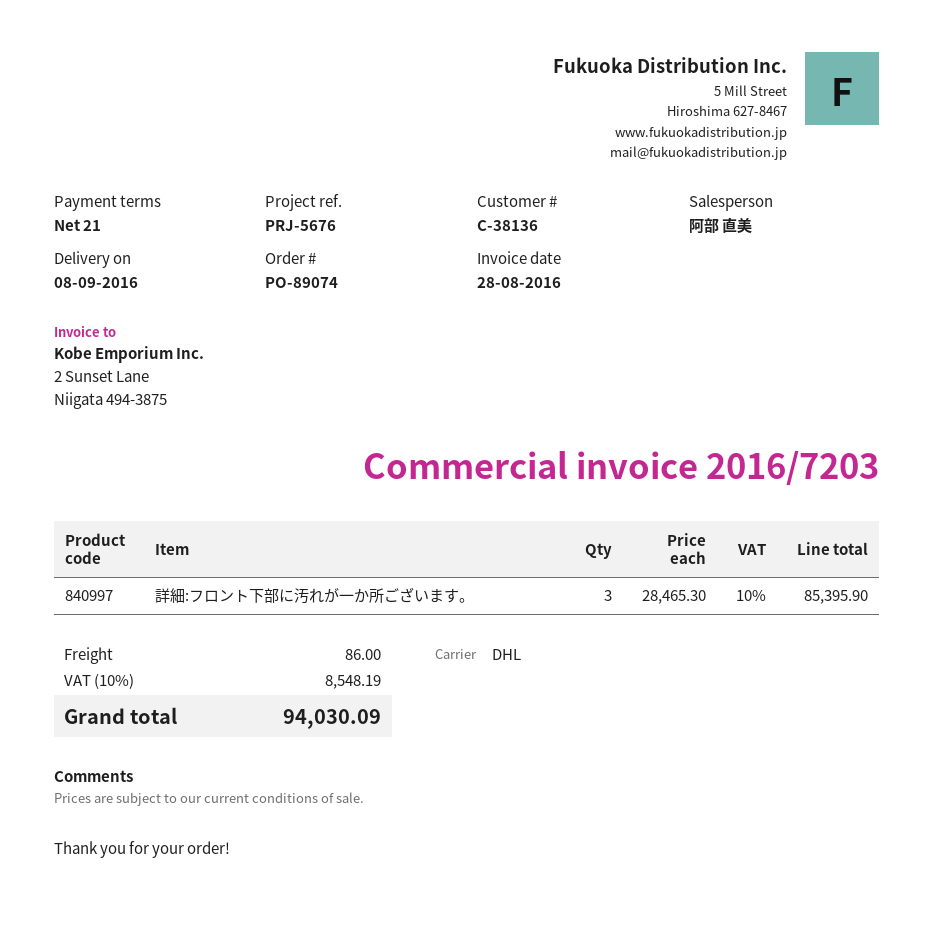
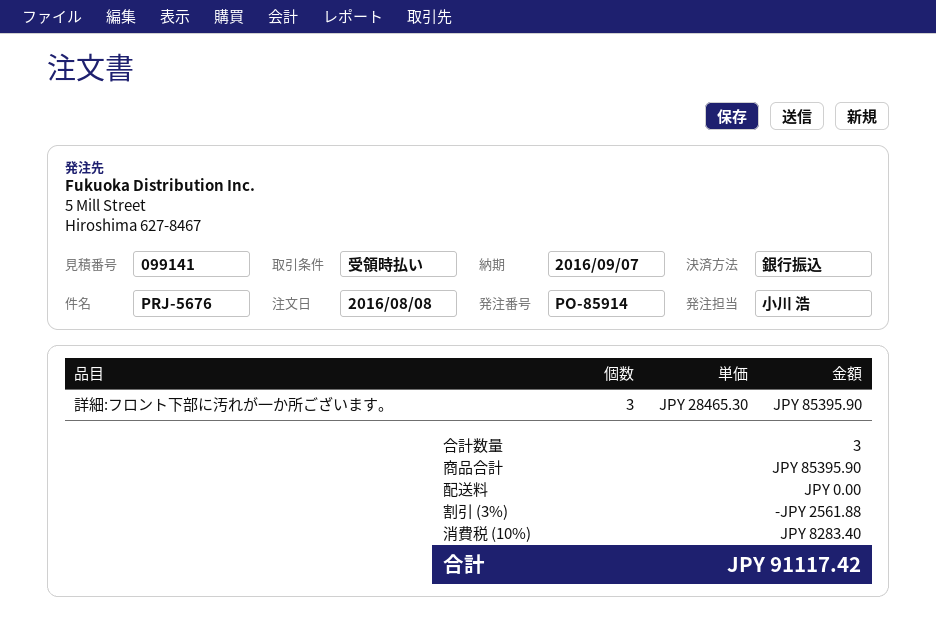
order number: PO-89074 -> PO-85914
delivery date: 2016-09-08 -> 2016-09-07
payment terms: 21 days -> on receipt
discount: none -> 3% = 2561.88
shipping: 86.00 -> 0.00
tax: 10% = 8548.19 -> 10% = 8283.40
total: 94030.09 -> 91117.42

